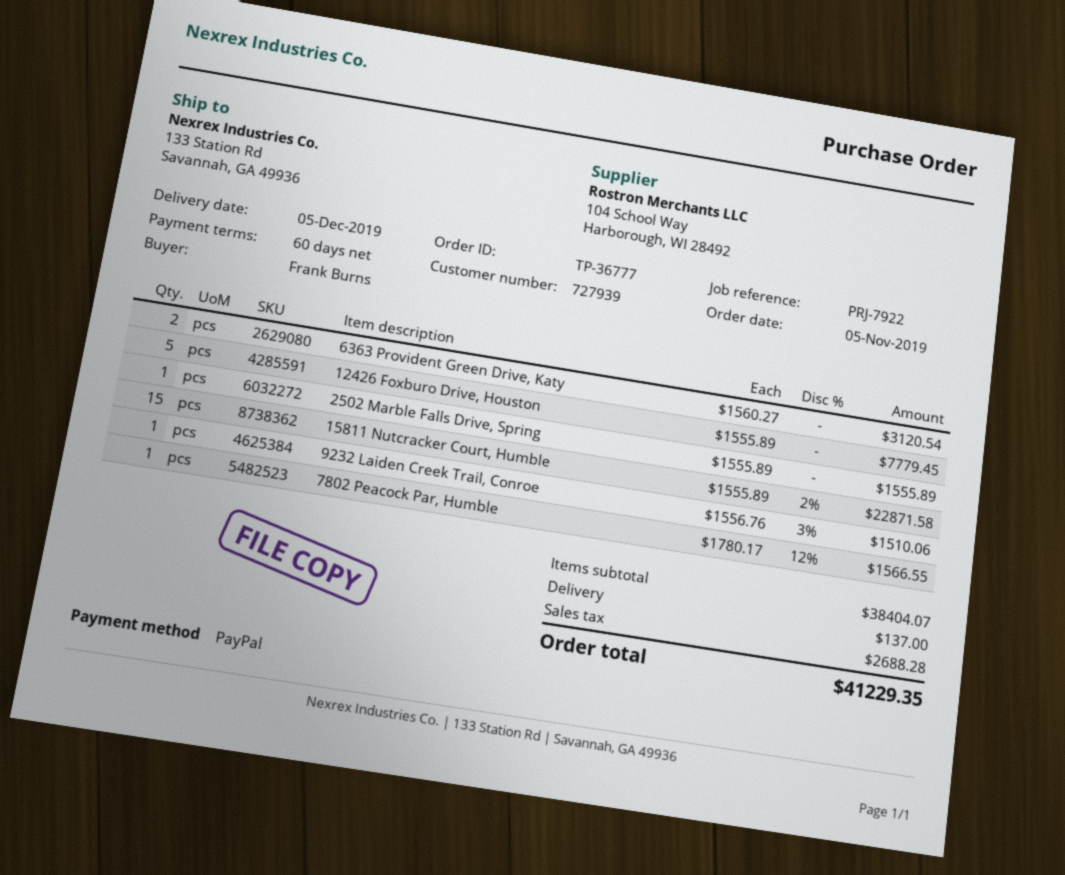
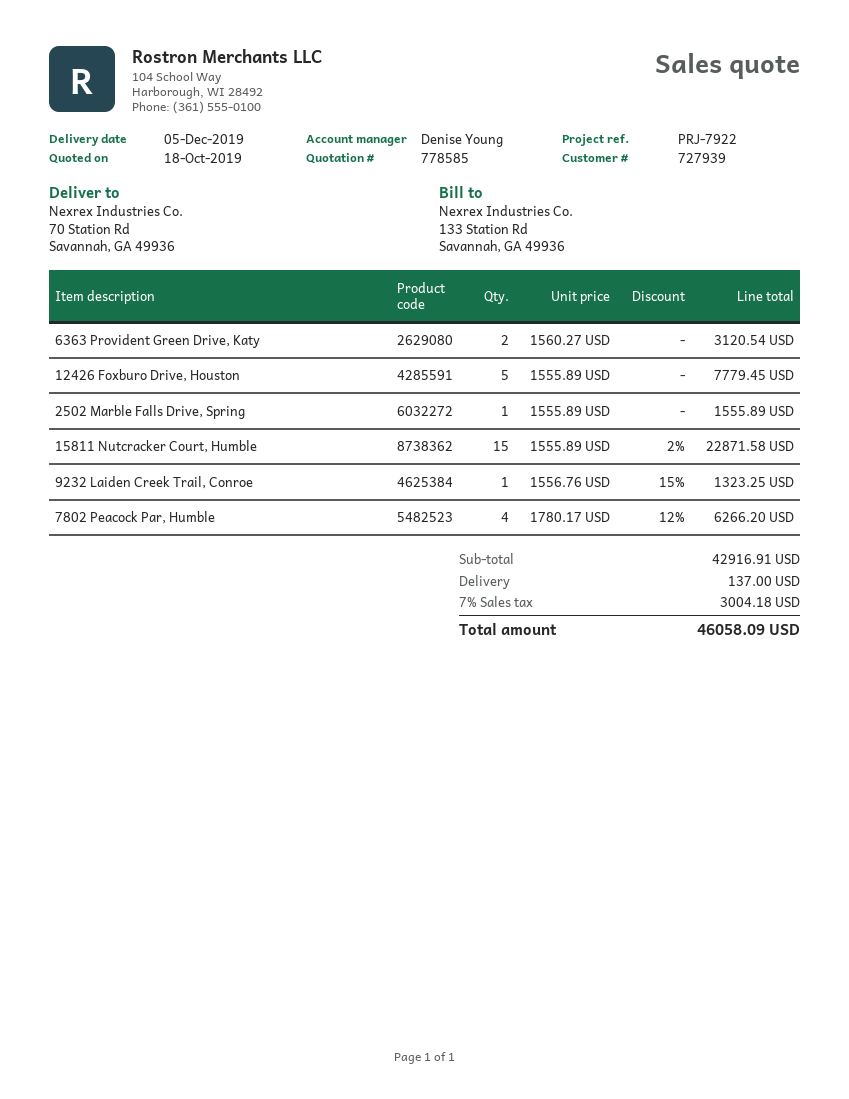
ship to: 133 Station Rd, Savannah, GA 49936 -> 70 Station Rd, Savannah, GA 49936
9232 Laiden Creek Trail, Conroe: 1 x 1556.76 - 3% = 1510.06 -> 1 x 1556.76 - 15% = 1323.25
7802 Peacock Par, Humble: 1 x 1780.17 - 12% = 1566.55 -> 4 x 1780.17 - 12% = 6266.20
subtotal: 38404.07 -> 42916.91
tax: 2688.28 -> 3004.18
total: 41229.35 -> 46058.09

